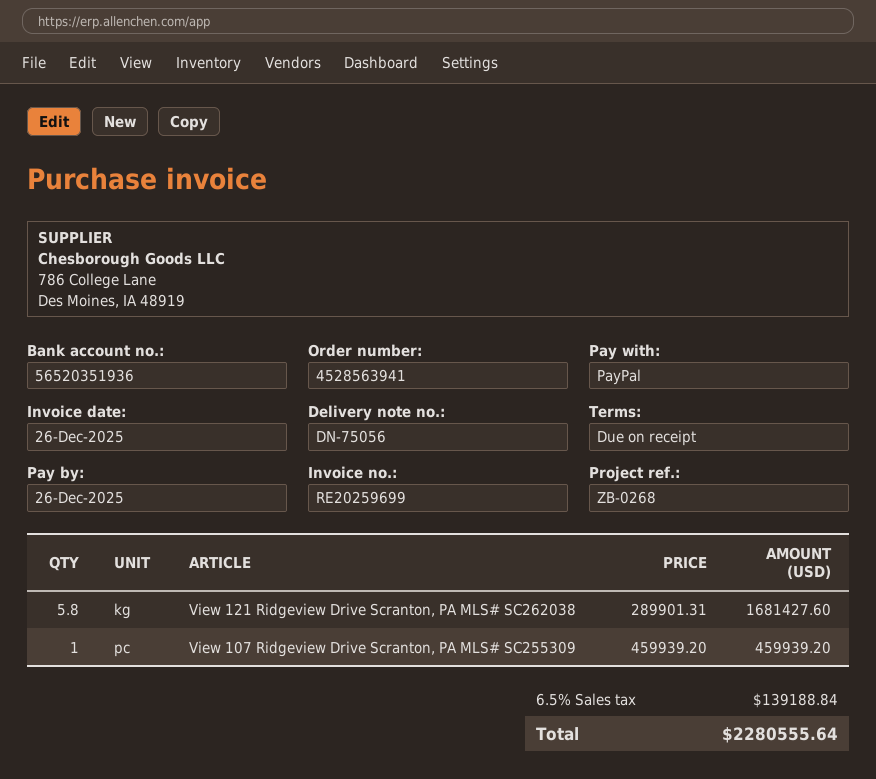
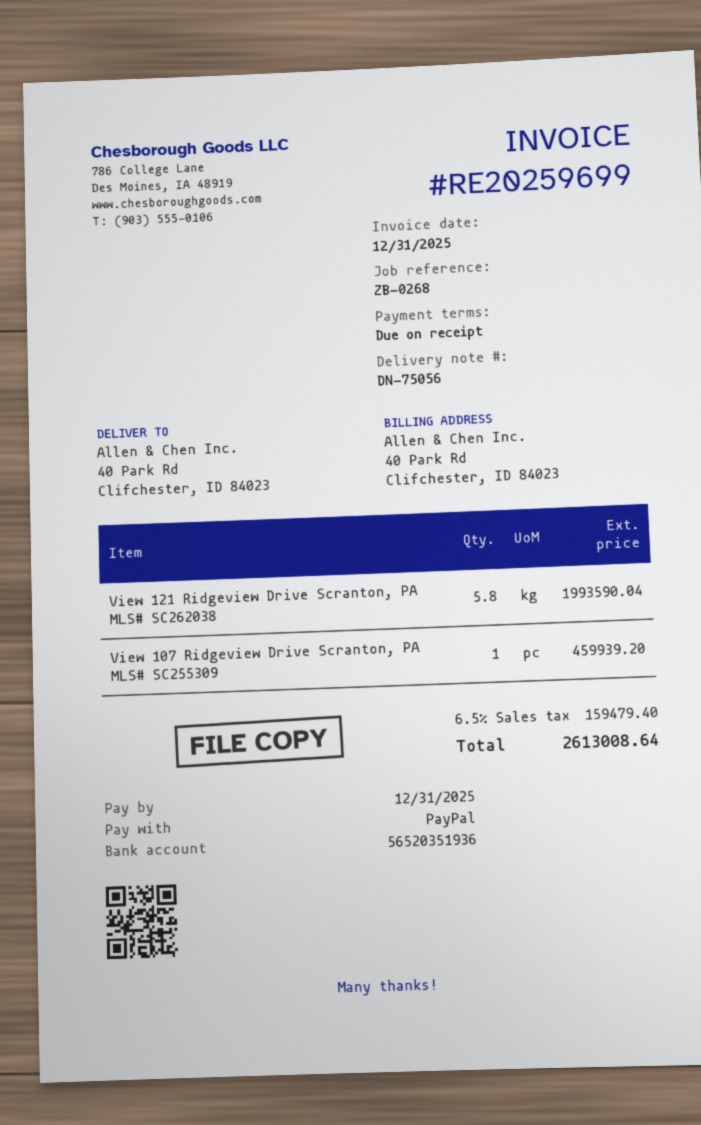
invoice date: 2025-12-26 -> 2025-12-31
due date: 2025-12-26 -> 2025-12-31
View 121 Ridgeview Drive Scranton, PA MLS# SC262038: 5.8 for 1681427.60 -> 5.8 for 1993590.04
tax: 6.5% = 139188.84 -> 6.5% = 159479.40
total: 2280555.64 -> 2613008.64

